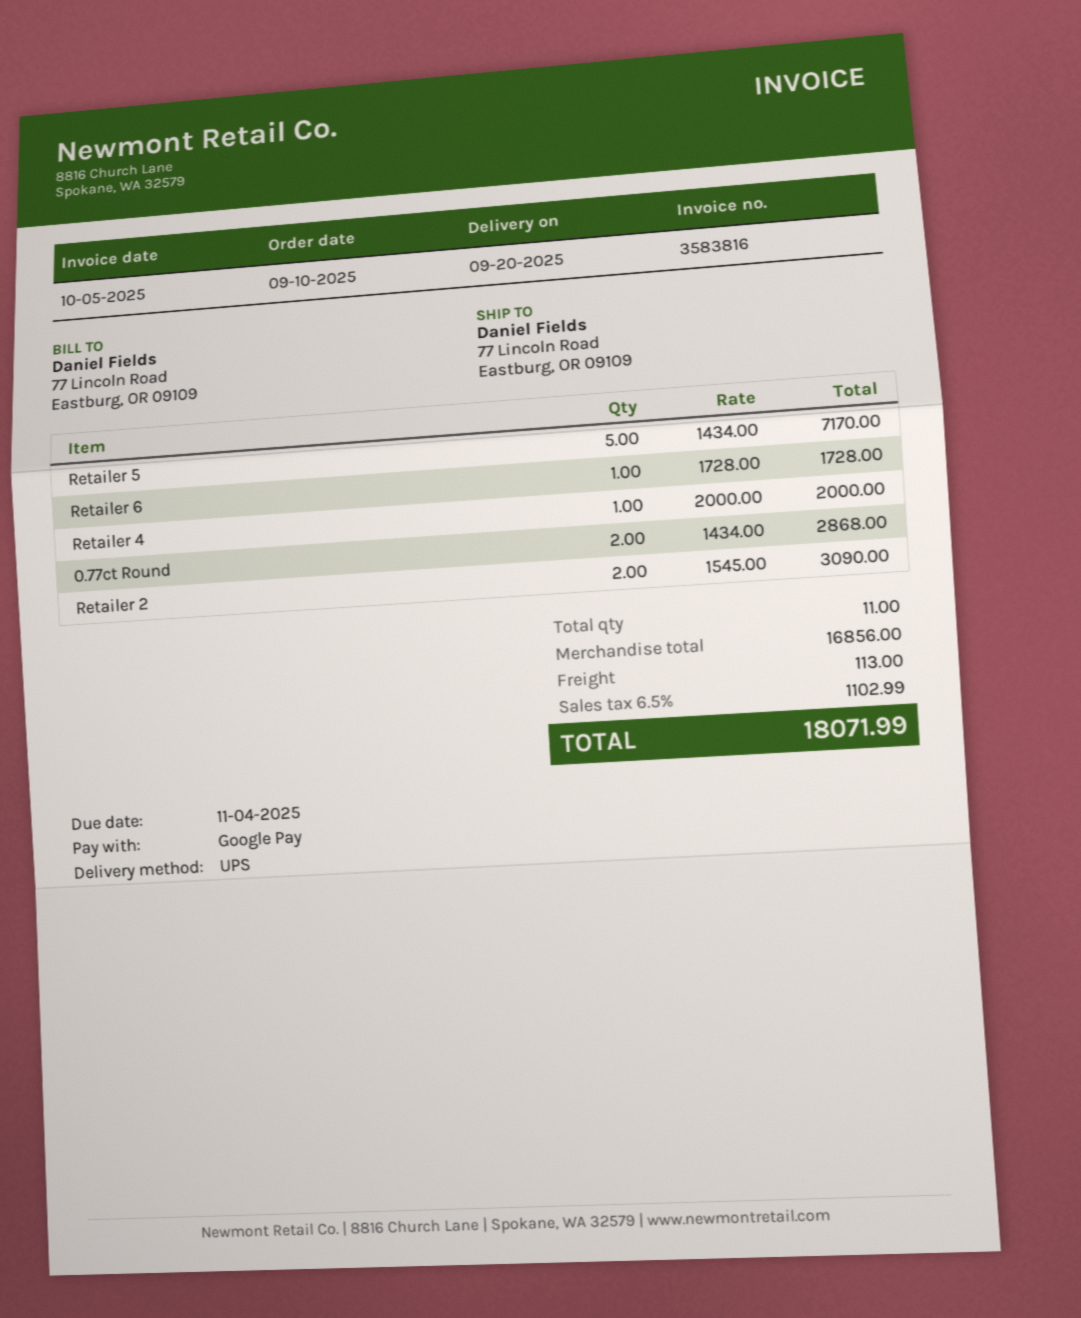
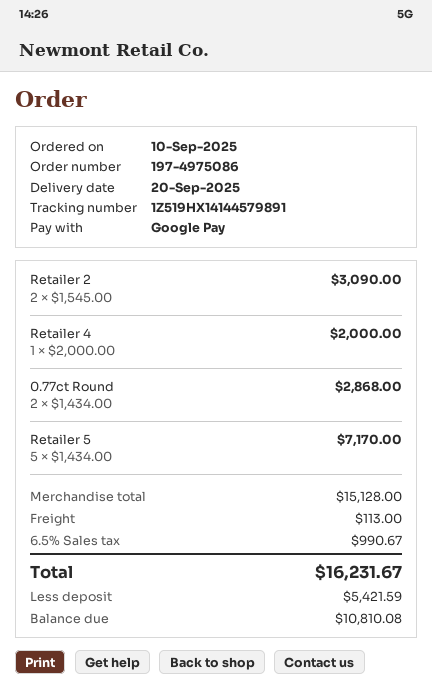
Retailer 6: 1 x 1728.00 = 1728.00 -> none
subtotal: 16856.00 -> 15128.00
tax: 6.5% = 1102.99 -> 6.5% = 990.67
total: 18071.99 -> 16231.67

